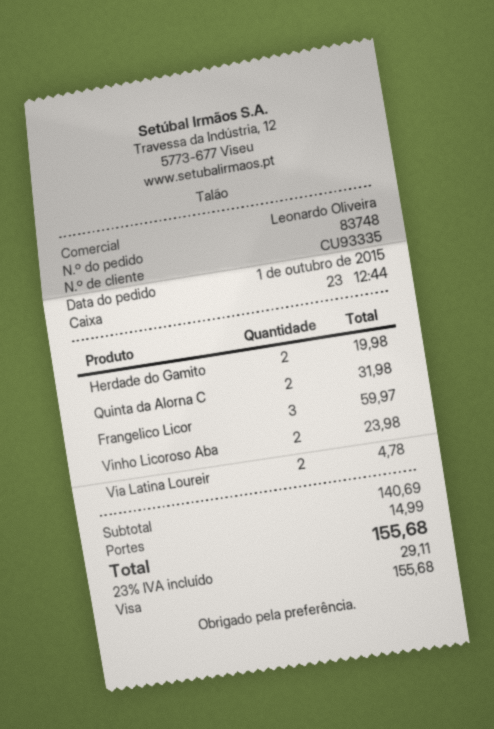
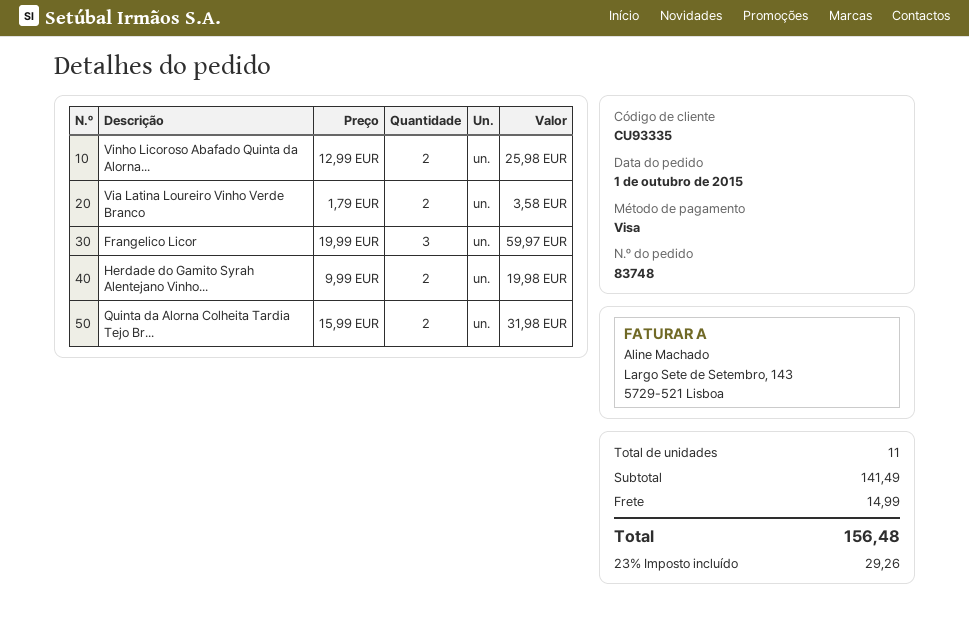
Vinho Licoroso Aba: 2 for 23.98 -> 2 for 25.98
Via Latina Loureir: 2 for 4.78 -> 2 for 3.58
subtotal: 140.69 -> 141.49
tax: 23% = 29.11 -> 23% = 29.26
total: 155.68 -> 156.48

